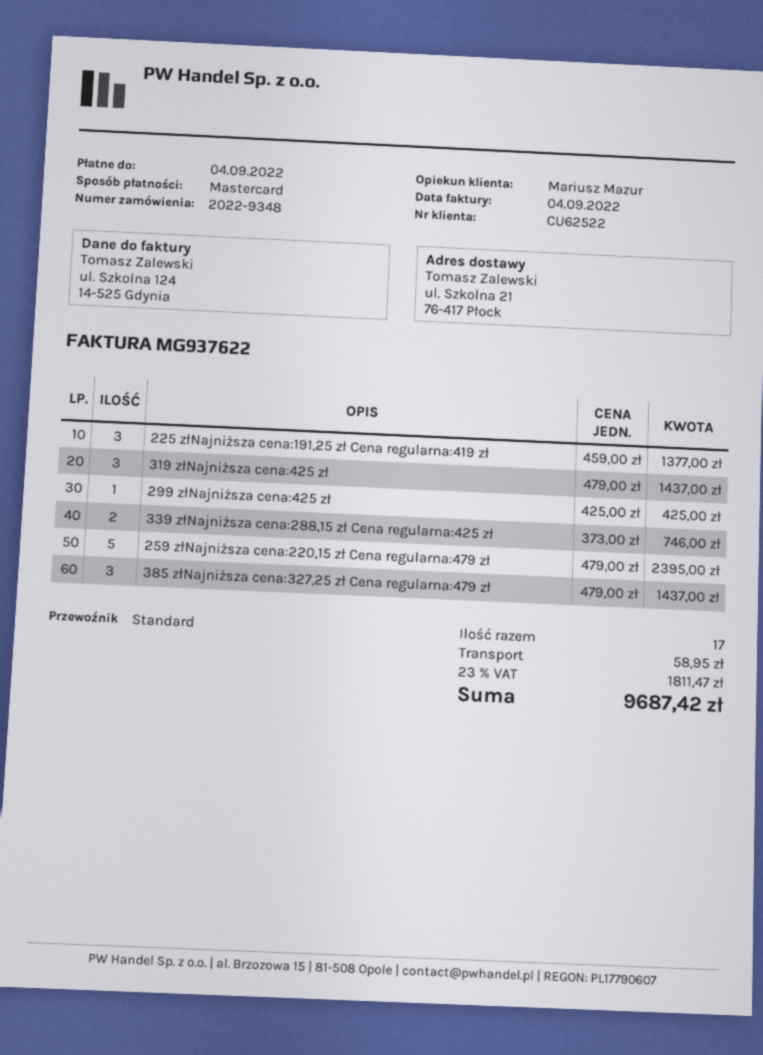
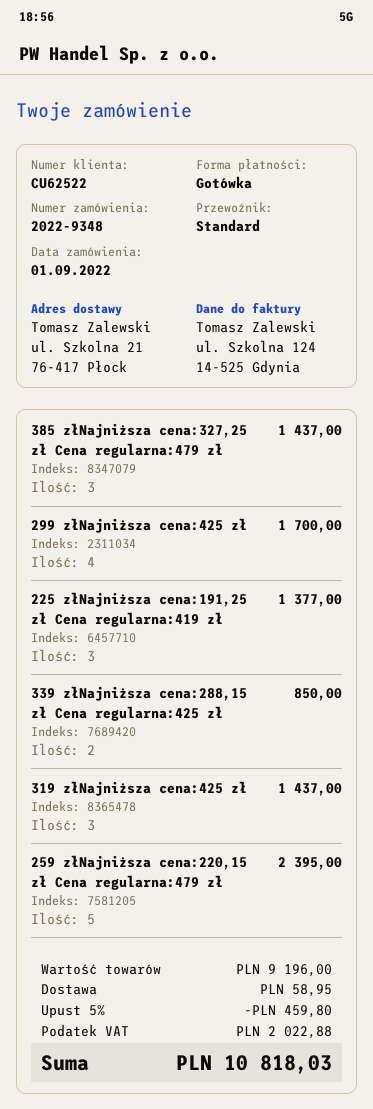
payment method: Mastercard -> cash
299 złNajniższa cena:425 zł: 1 for 425.00 -> 4 for 1700.00
339 złNajniższa cena:288,15 zł Cena regularna:425 zł: 2 for 746.00 -> 2 for 850.00
discount: none -> 5% = 459.80
tax: 1811.47 -> 2022.88
total: 9687.42 -> 10818.03

